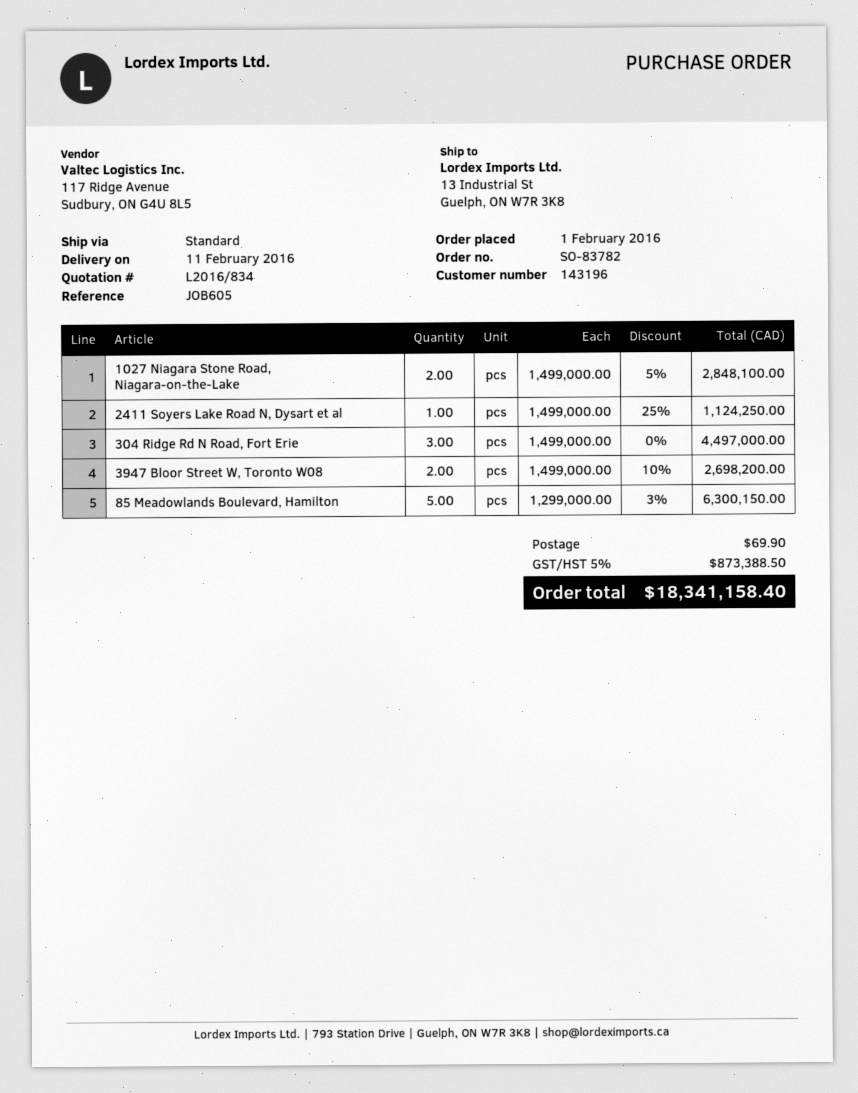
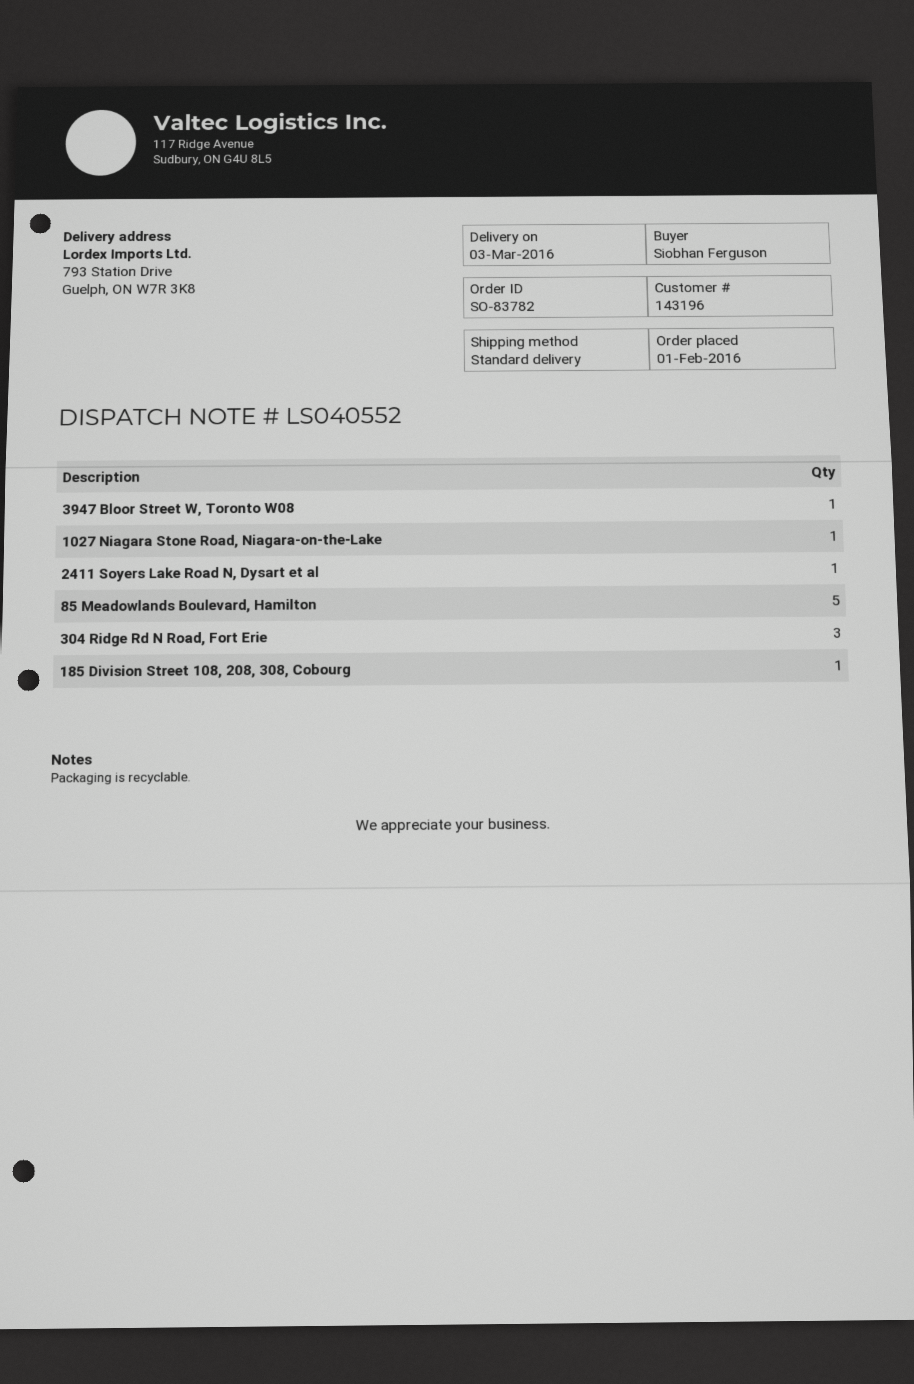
delivery date: 2016-02-11 -> 2016-03-03
ship to: 13 Industrial St, Guelph, ON W7R 3K8 -> 793 Station Drive, Guelph, ON W7R 3K8
1027 Niagara Stone Road, Niagara-on-the-Lake: 2 -> 1
3947 Bloor Street W, Toronto W08: 2 -> 1
185 Division Street 108, 208, 308, Cobourg: none -> 1

